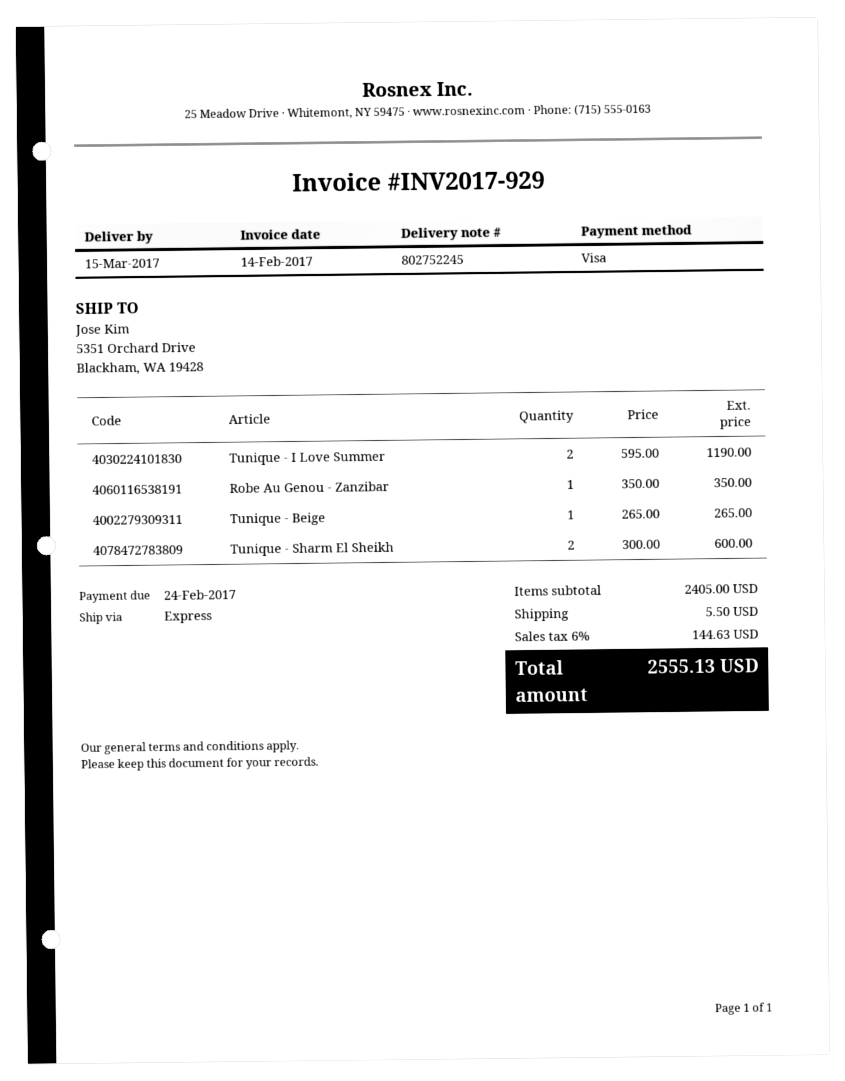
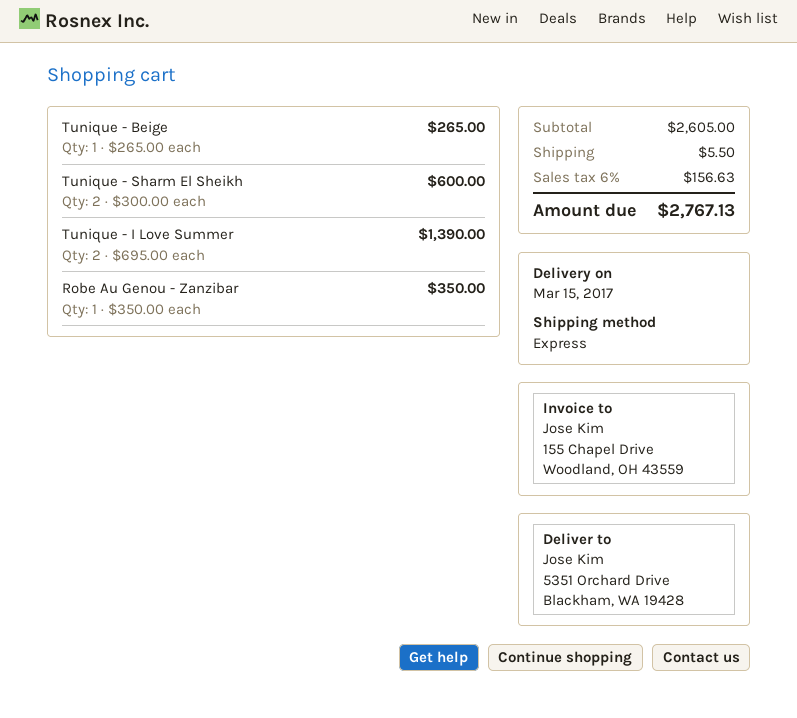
Tunique - I Love Summer: 2 x 595.00 = 1190.00 -> 2 x 695.00 = 1390.00
subtotal: 2405.00 -> 2605.00
tax: 6% = 144.63 -> 6% = 156.63
total: 2555.13 -> 2767.13

